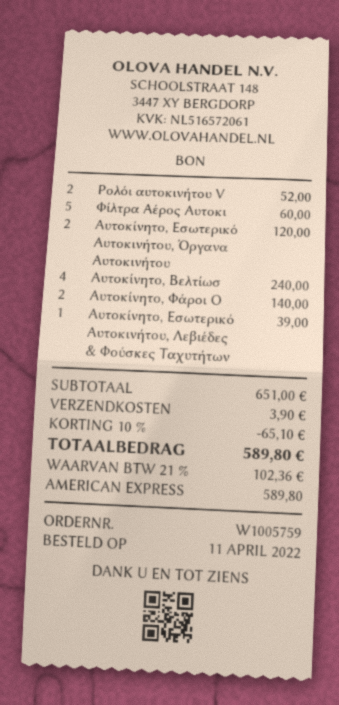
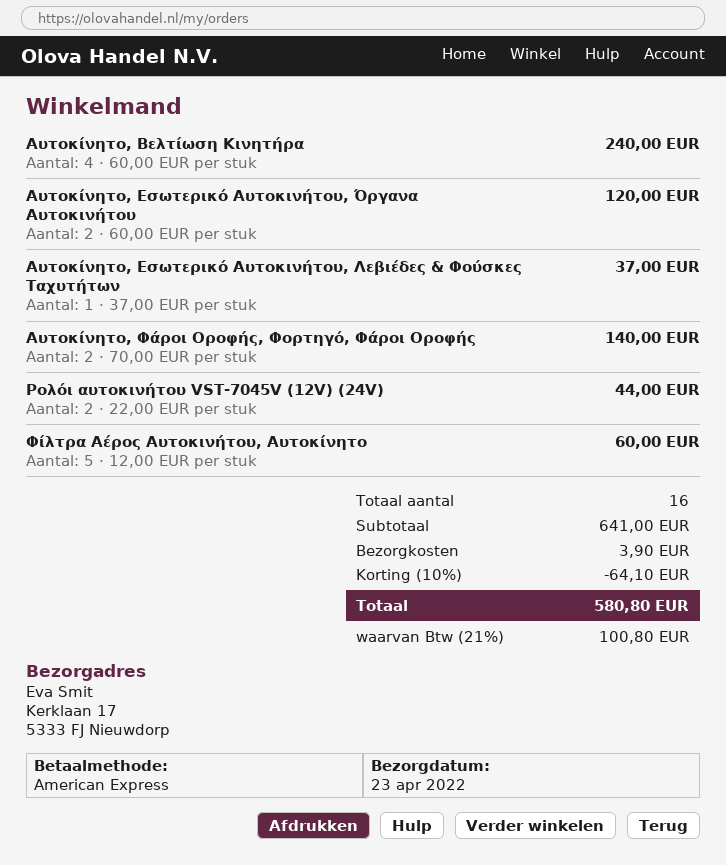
Ρολόι αυτοκινήτου V: 2 for 52.00 -> 2 for 44.00
Αυτοκίνητο, Εσωτερικό Αυτοκινήτου, Λεβιέδες & Φούσκες Ταχυτήτων: 1 for 39.00 -> 1 for 37.00
subtotal: 651.00 -> 641.00
discount: 10% = 65.10 -> 10% = 64.10
tax: 21% = 102.36 -> 21% = 100.80
total: 589.80 -> 580.80

